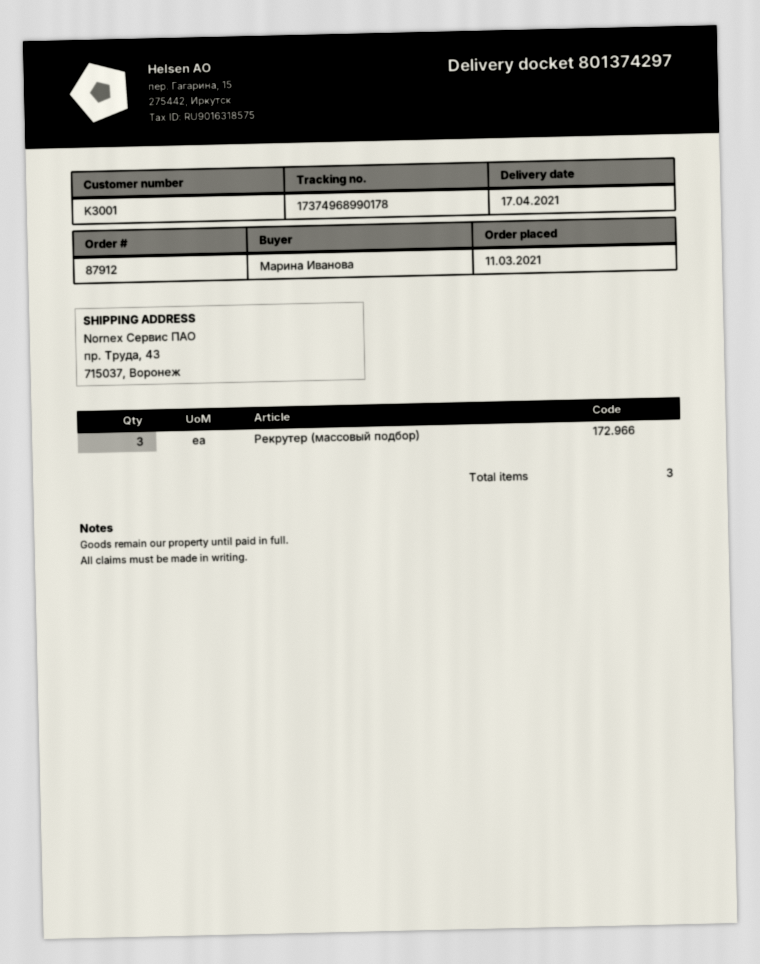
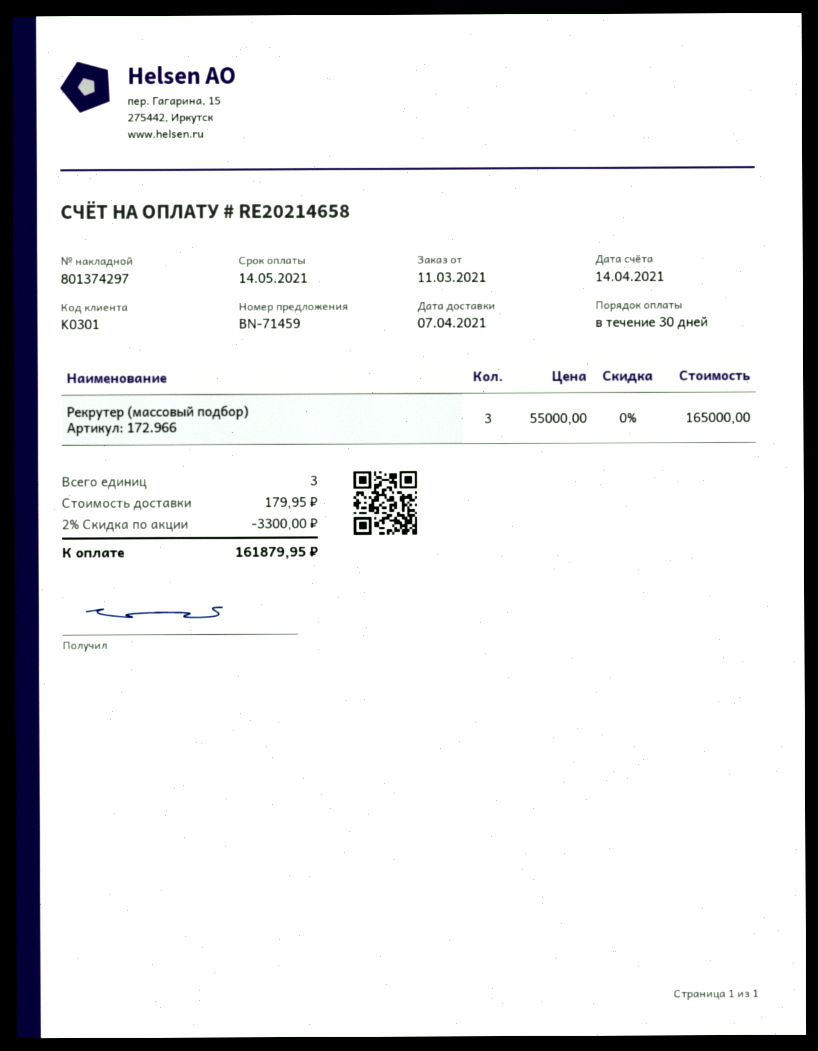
delivery date: 2021-04-17 -> 2021-04-07
customer number: K3001 -> K0301

